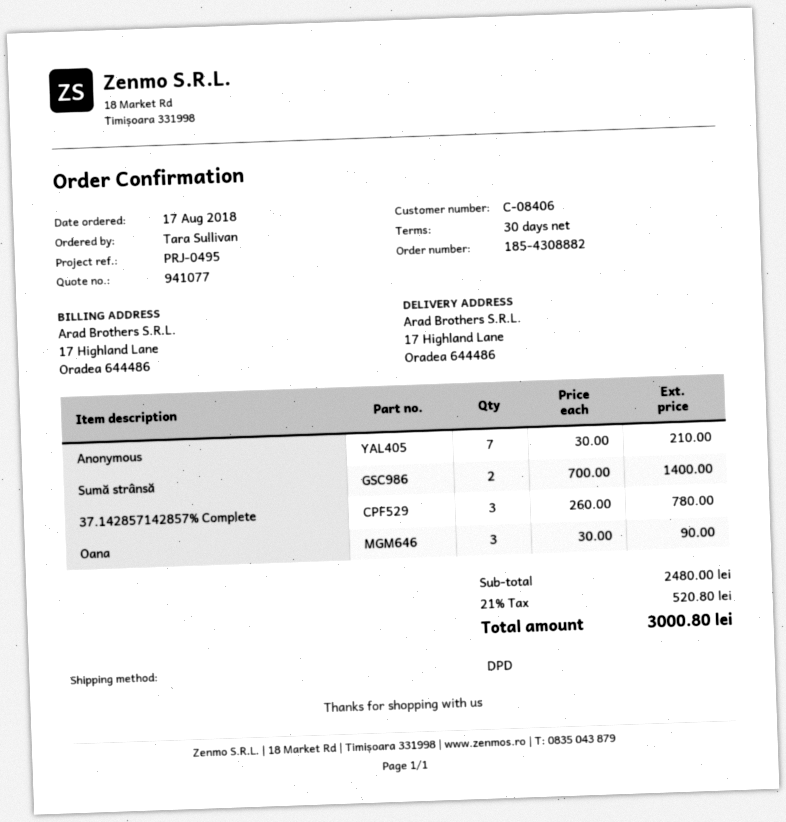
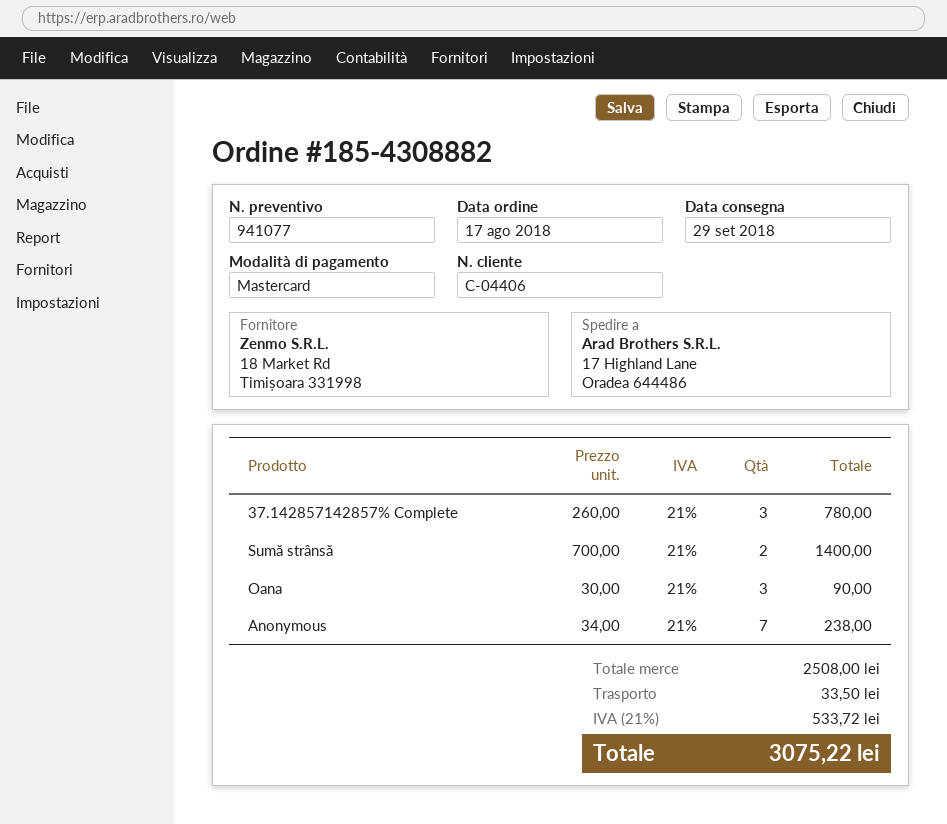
customer number: C-08406 -> C-04406
Anonymous: 7 x 30.00 = 210.00 -> 7 x 34.00 = 238.00
subtotal: 2480.00 -> 2508.00
shipping: none -> 33.50
tax: 21% = 520.80 -> 21% = 533.72
total: 3000.80 -> 3075.22

